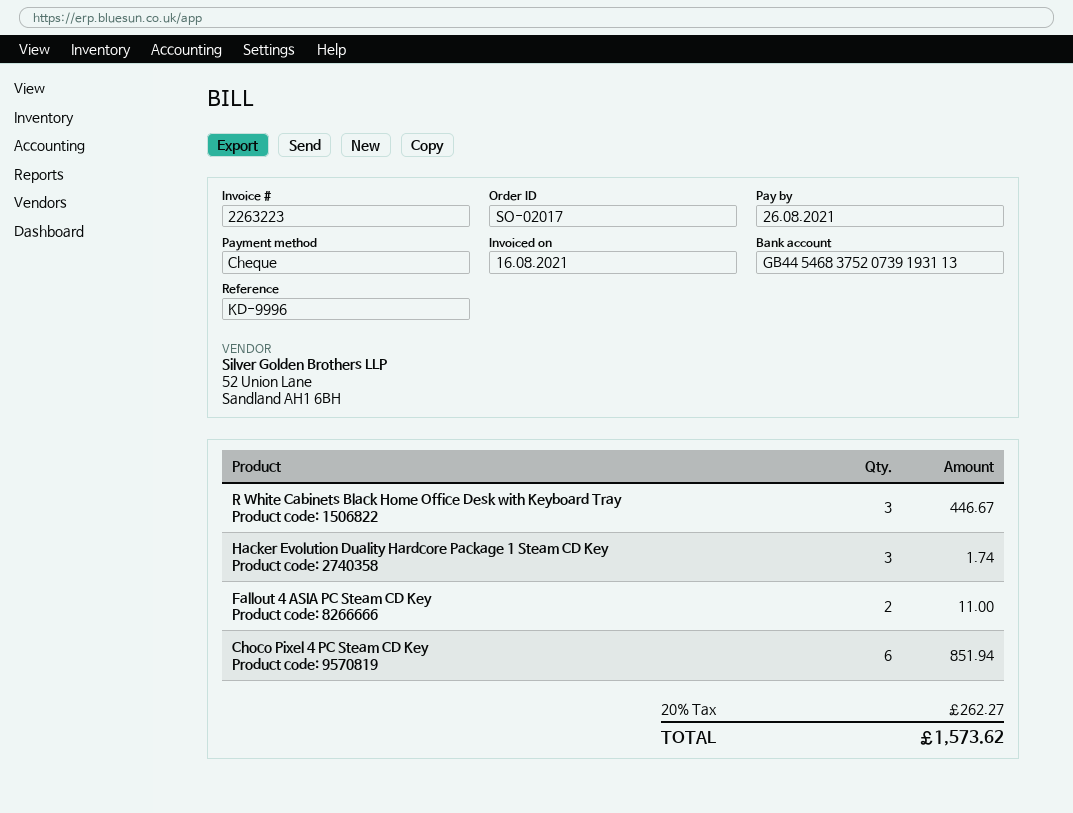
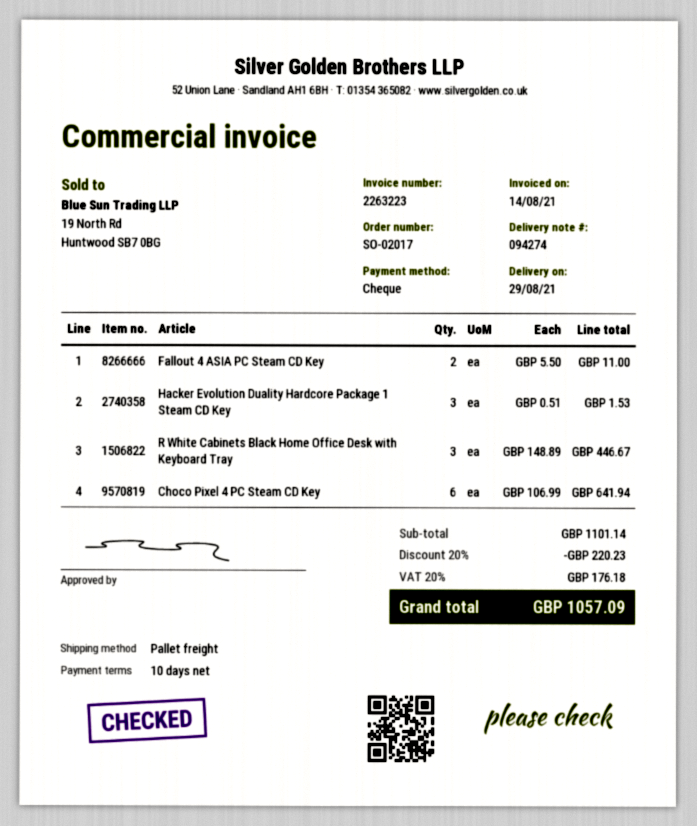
invoice date: 2021-08-16 -> 2021-08-14
Hacker Evolution Duality Hardcore Package 1 Steam CD Key: 3 for 1.74 -> 3 for 1.53
Choco Pixel 4 PC Steam CD Key: 6 for 851.94 -> 6 for 641.94
discount: none -> 20% = 220.23
tax: 20% = 262.27 -> 20% = 176.18
total: 1573.62 -> 1057.09

